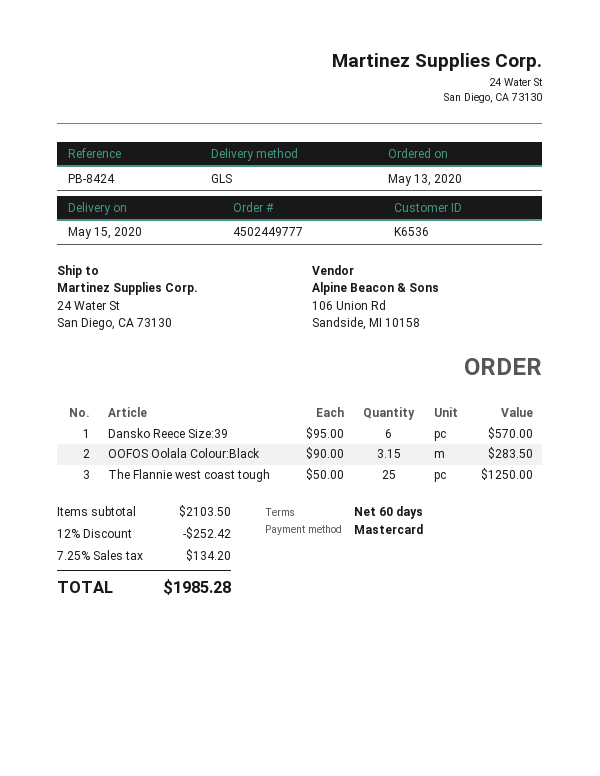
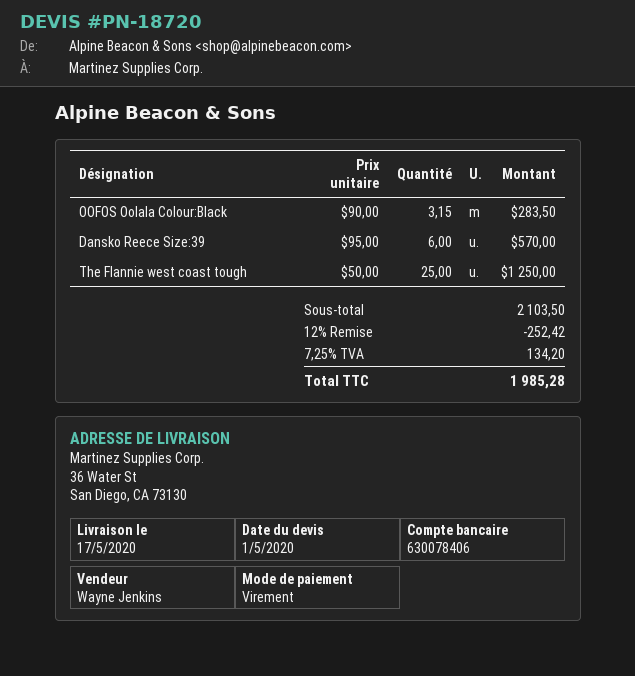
delivery date: 2020-05-15 -> 2020-05-17
payment method: Mastercard -> bank transfer
ship to: 24 Water St, San Diego, CA 73130 -> 36 Water St, San Diego, CA 73130

